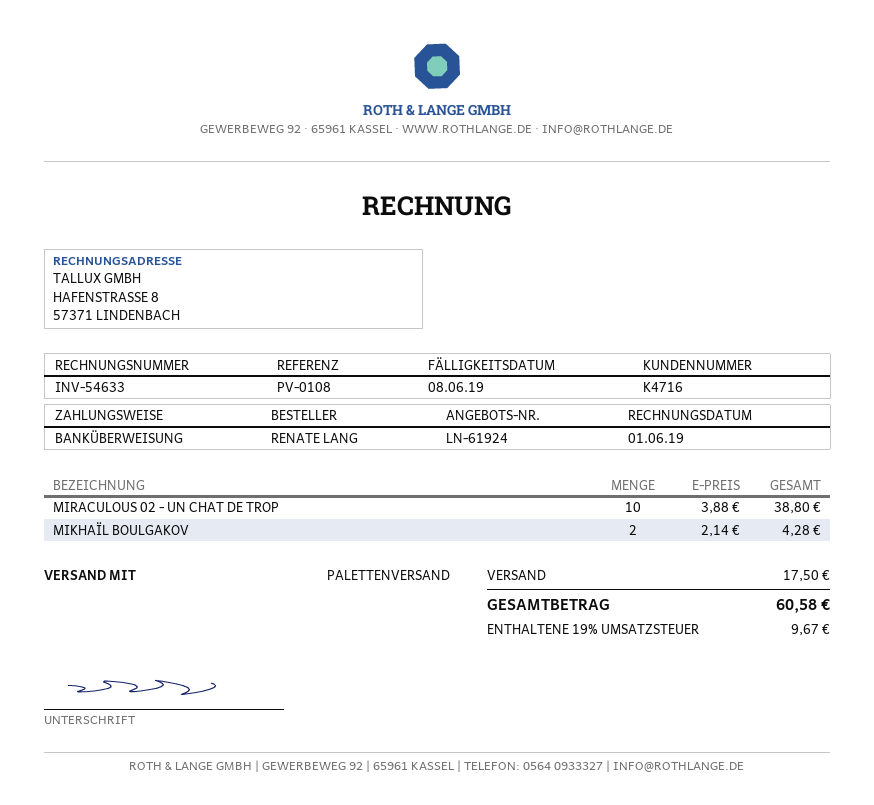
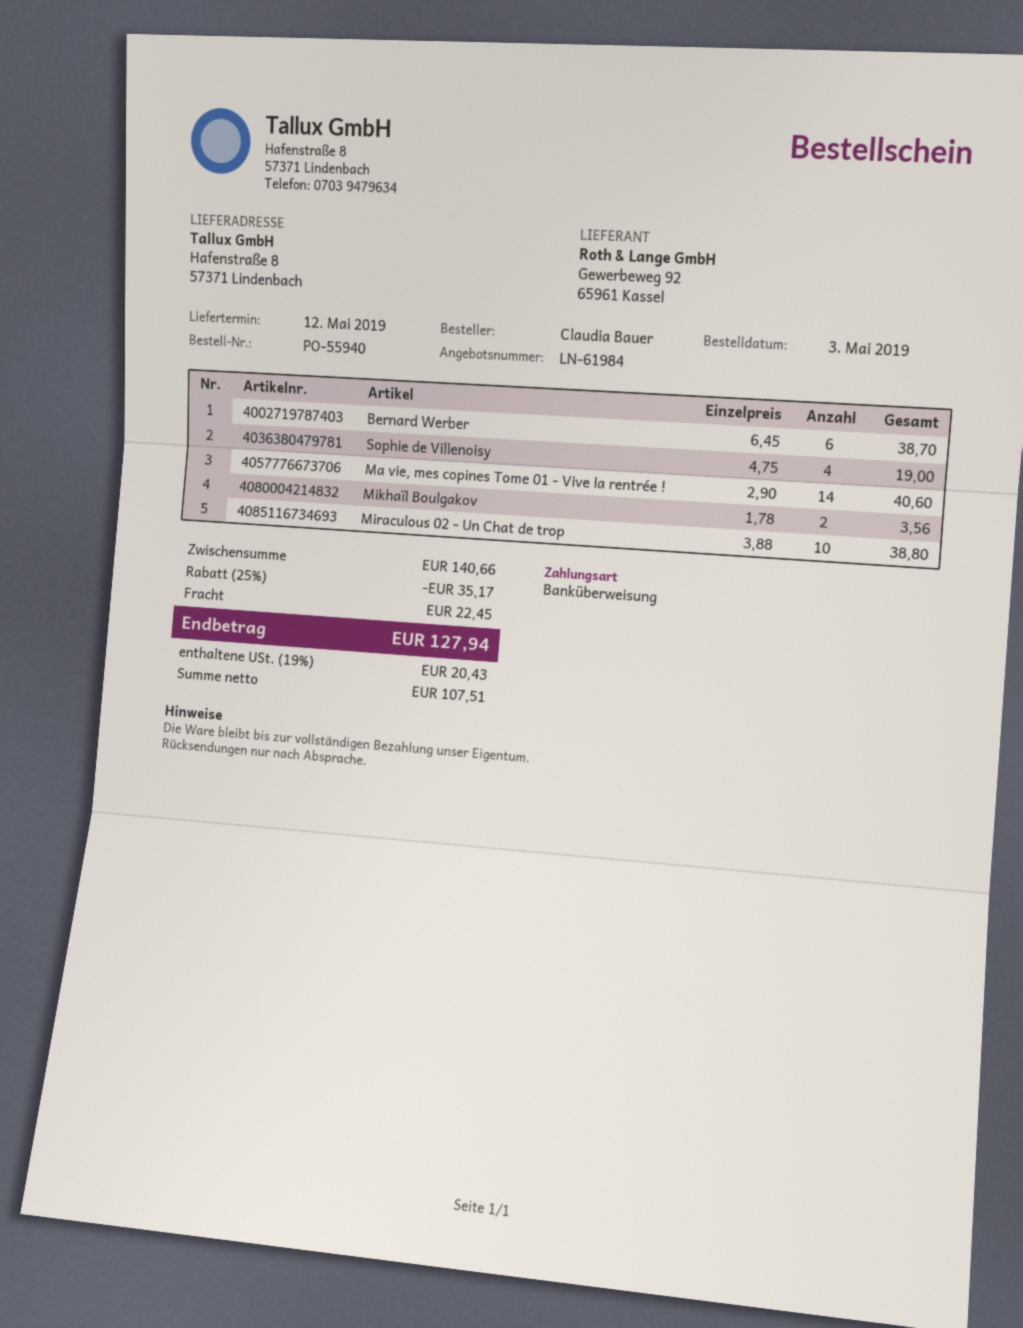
quote number: LN-61924 -> LN-61984
ordered by: RENATE LANG -> Claudia Bauer
MIKHAÏL BOULGAKOV: 2 x 2.14 = 4.28 -> 2 x 1.78 = 3.56
Bernard Werber: none -> 6 x 6.45 = 38.70
Sophie de Villenoisy: none -> 4 x 4.75 = 19.00
Ma vie, mes copines Tome 01 - Vive la rentrée !: none -> 14 x 2.90 = 40.60
discount: none -> 25% = 35.17
shipping: 17.50 -> 22.45
tax: 19% = 9.67 -> 19% = 20.43
total: 60.58 -> 127.94

